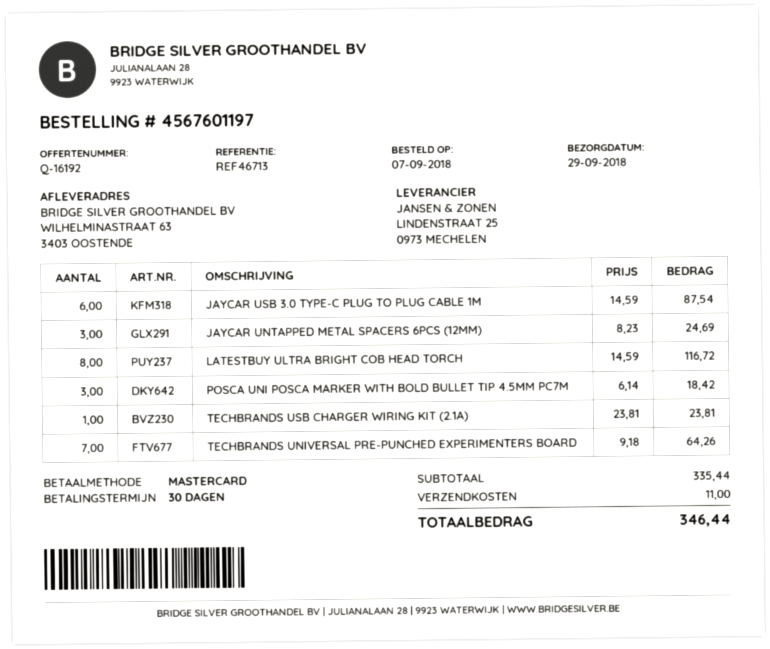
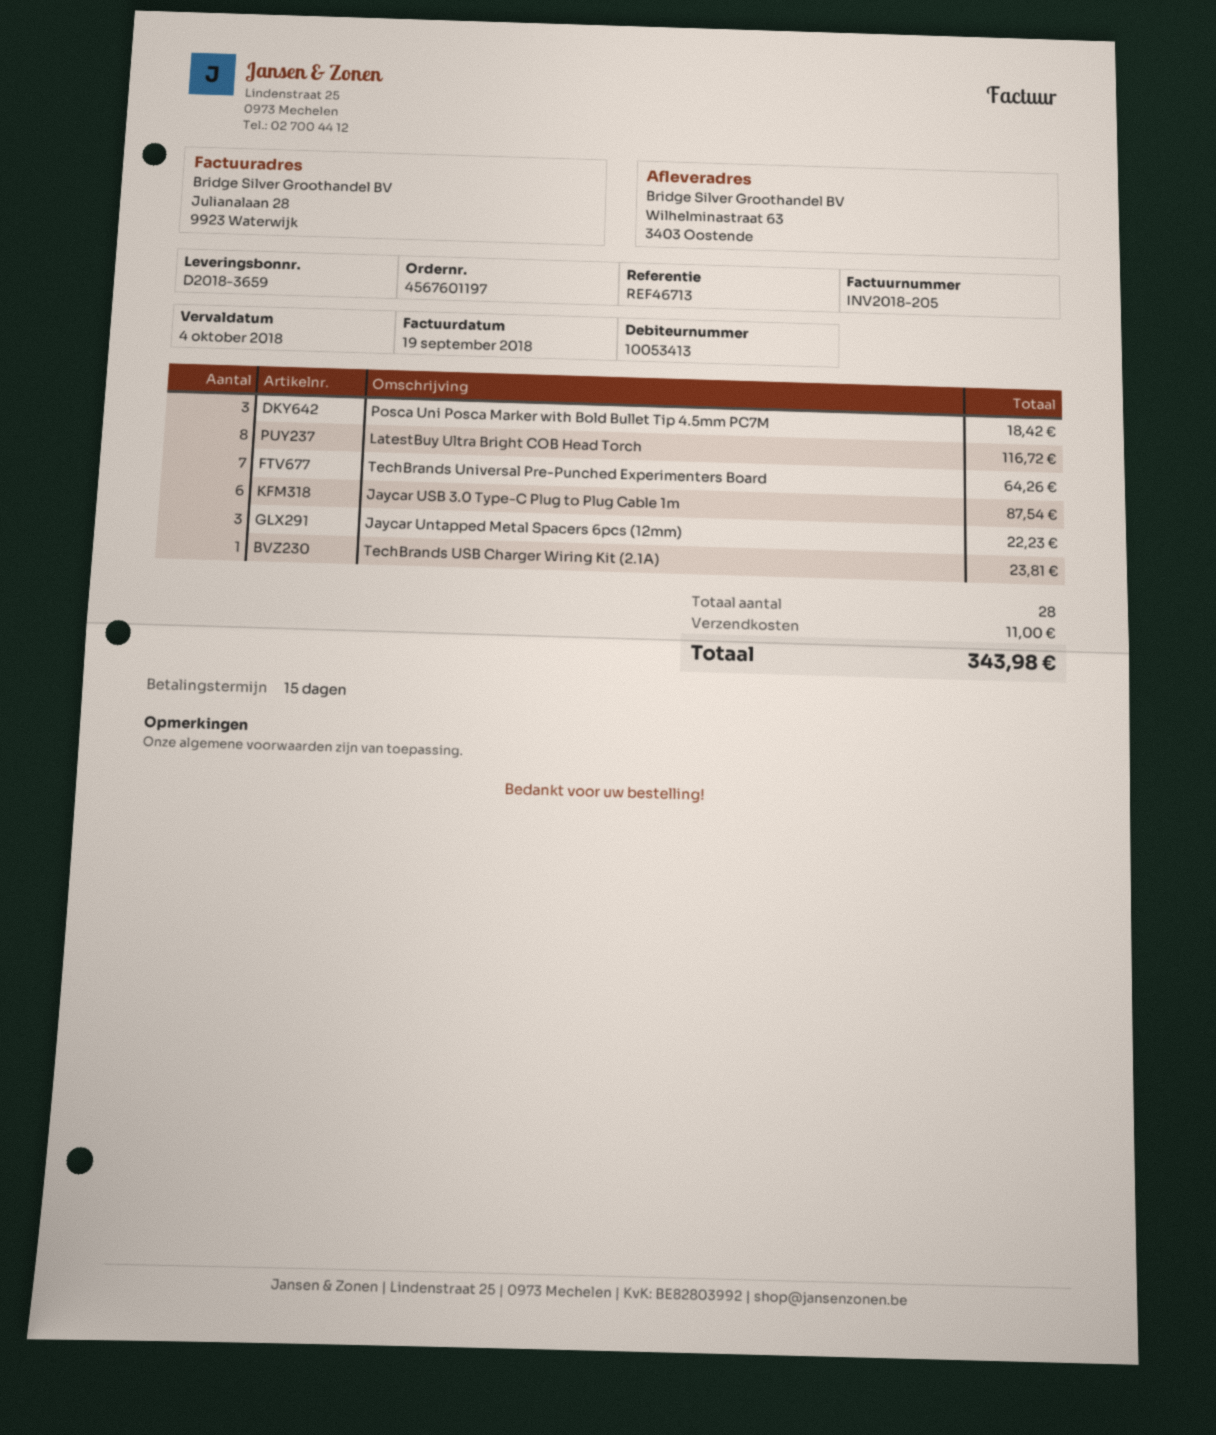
payment terms: 30 days -> 15 days
JAYCAR UNTAPPED METAL SPACERS 6PCS (12MM): 3 for 24.69 -> 3 for 22.23
total: 346.44 -> 343.98

